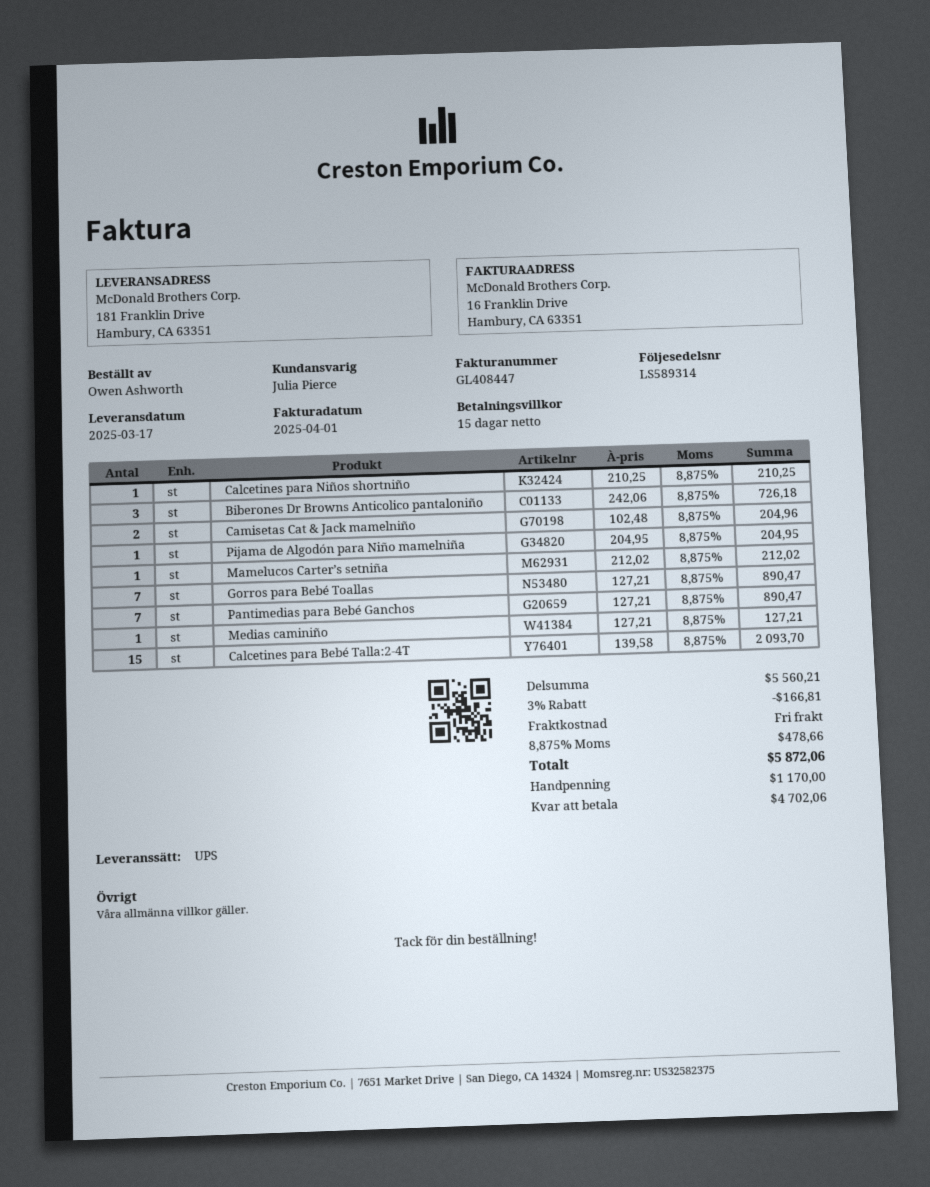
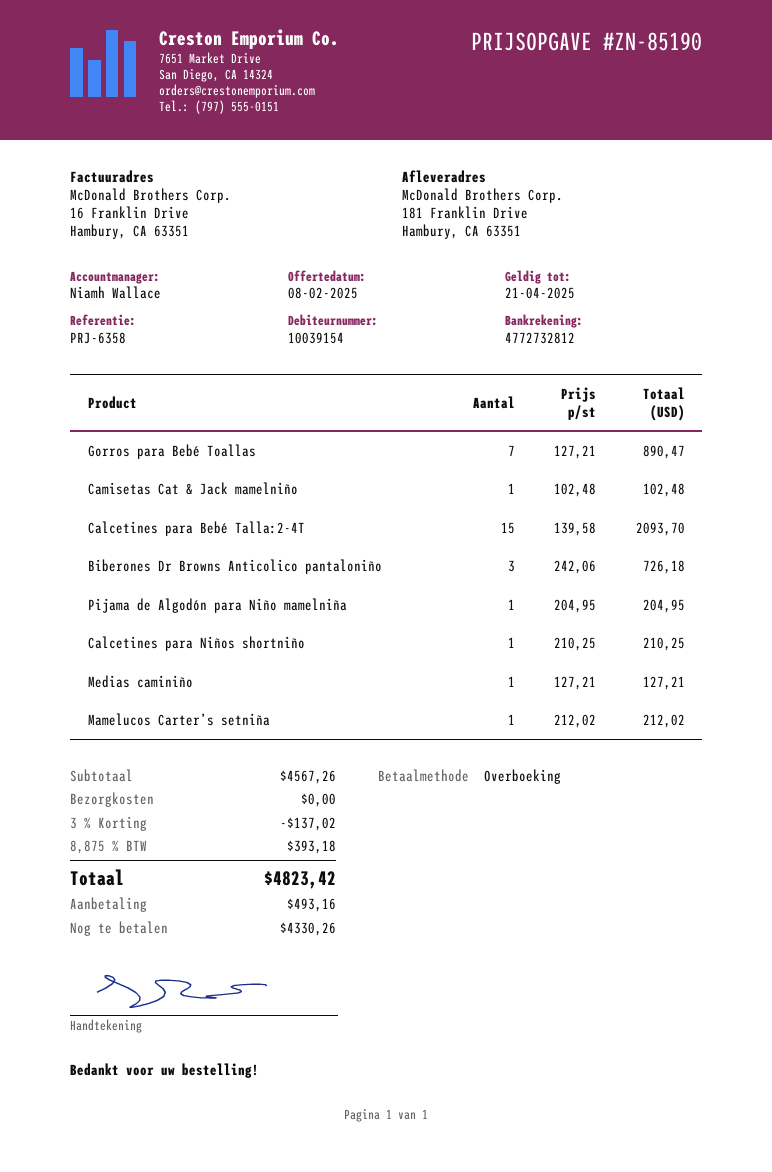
sales rep: Julia Pierce -> Niamh Wallace
Camisetas Cat & Jack mamelniño: 2 x 102.48 = 204.96 -> 1 x 102.48 = 102.48
Pantimedias para Bebé Ganchos: 7 x 127.21 = 890.47 -> none
subtotal: 5560.21 -> 4567.26
discount: 3% = 166.81 -> 3% = 137.02
tax: 8.875% = 478.66 -> 8.875% = 393.18
total: 5872.06 -> 4823.42
deposit: 1170.00 -> 493.16
balance: 4702.06 -> 4330.26

